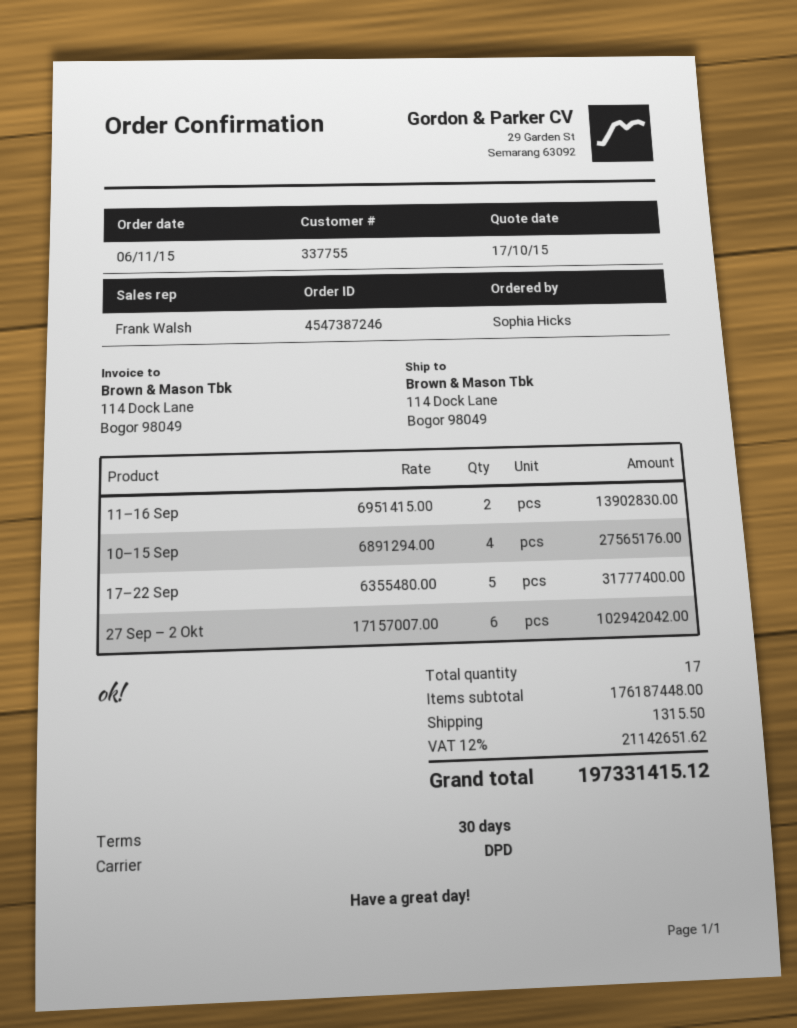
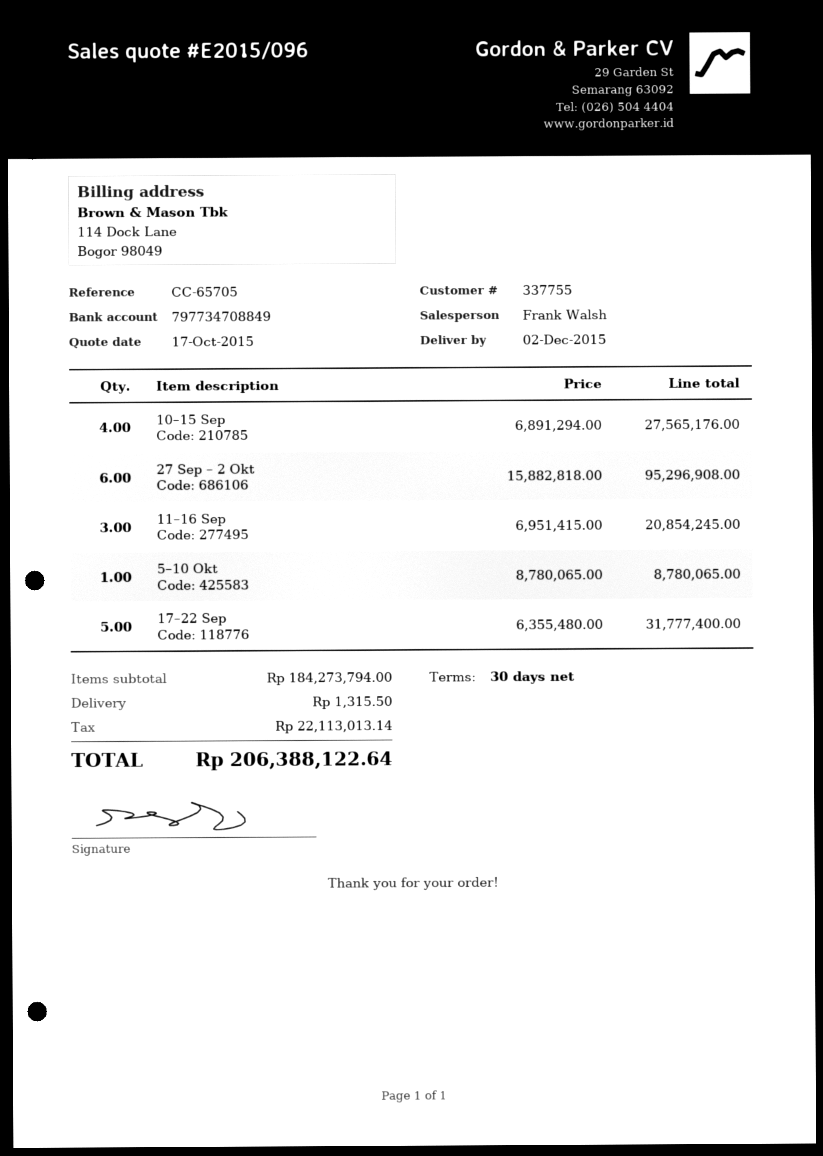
11–16 Sep: 2 x 6951415.00 = 13902830.00 -> 3 x 6951415.00 = 20854245.00
27 Sep – 2 Okt: 6 x 17157007.00 = 102942042.00 -> 6 x 15882818.00 = 95296908.00
5–10 Okt: none -> 1 x 8780065.00 = 8780065.00
subtotal: 176187448.00 -> 184273794.00
tax: 21142651.62 -> 22113013.14
total: 197331415.12 -> 206388122.64

